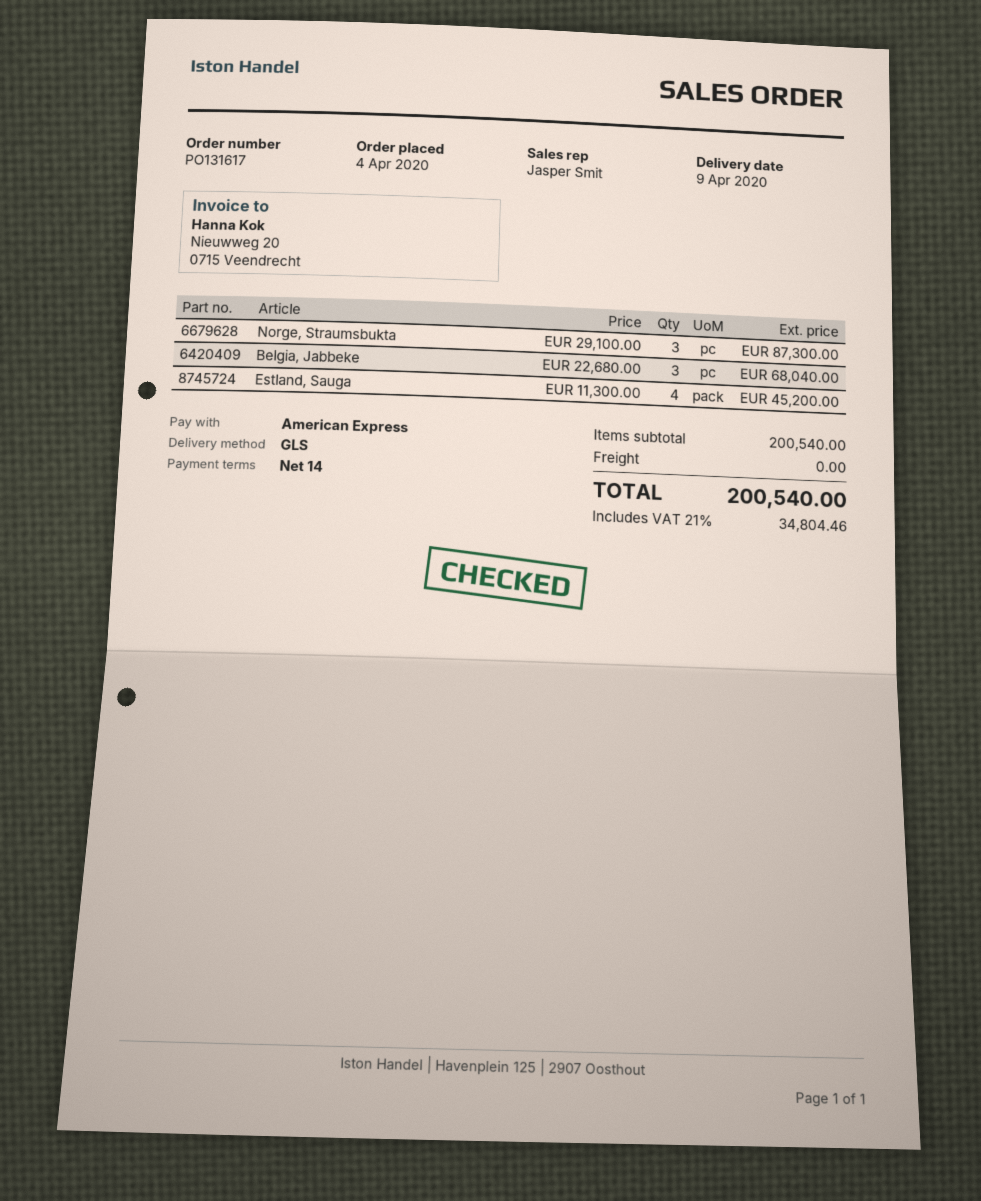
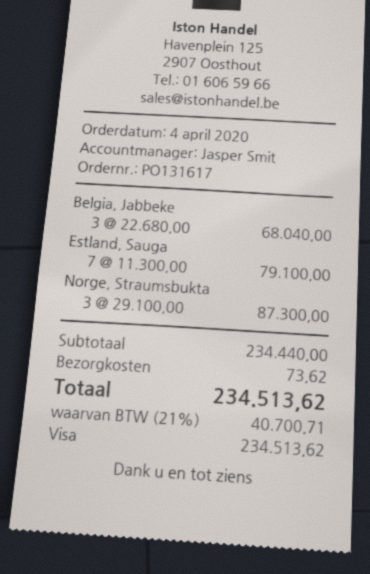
payment method: American Express -> Visa
Estland, Sauga: 4 x 11300.00 = 45200.00 -> 7 x 11300.00 = 79100.00
subtotal: 200540.00 -> 234440.00
shipping: 0.00 -> 73.62
tax: 21% = 34804.46 -> 21% = 40700.71
total: 200540.00 -> 234513.62

